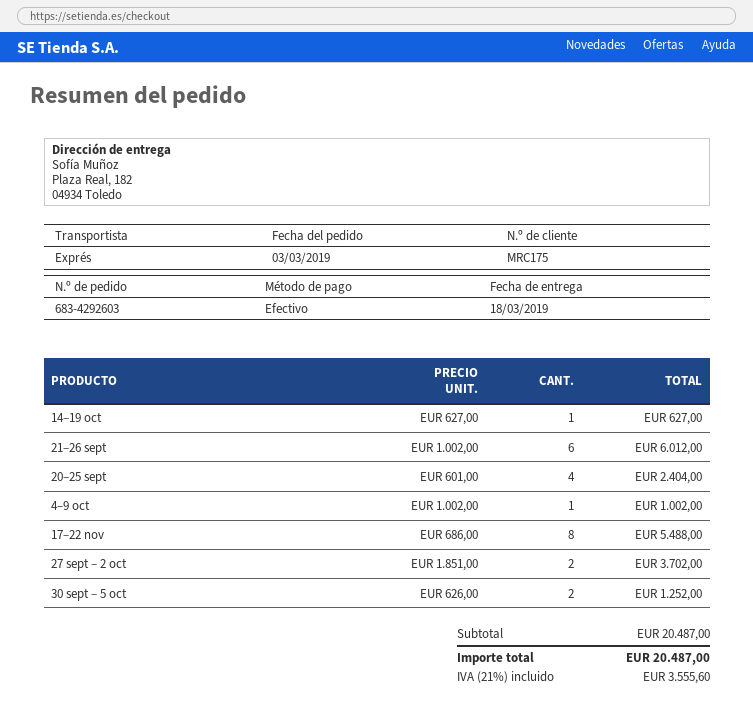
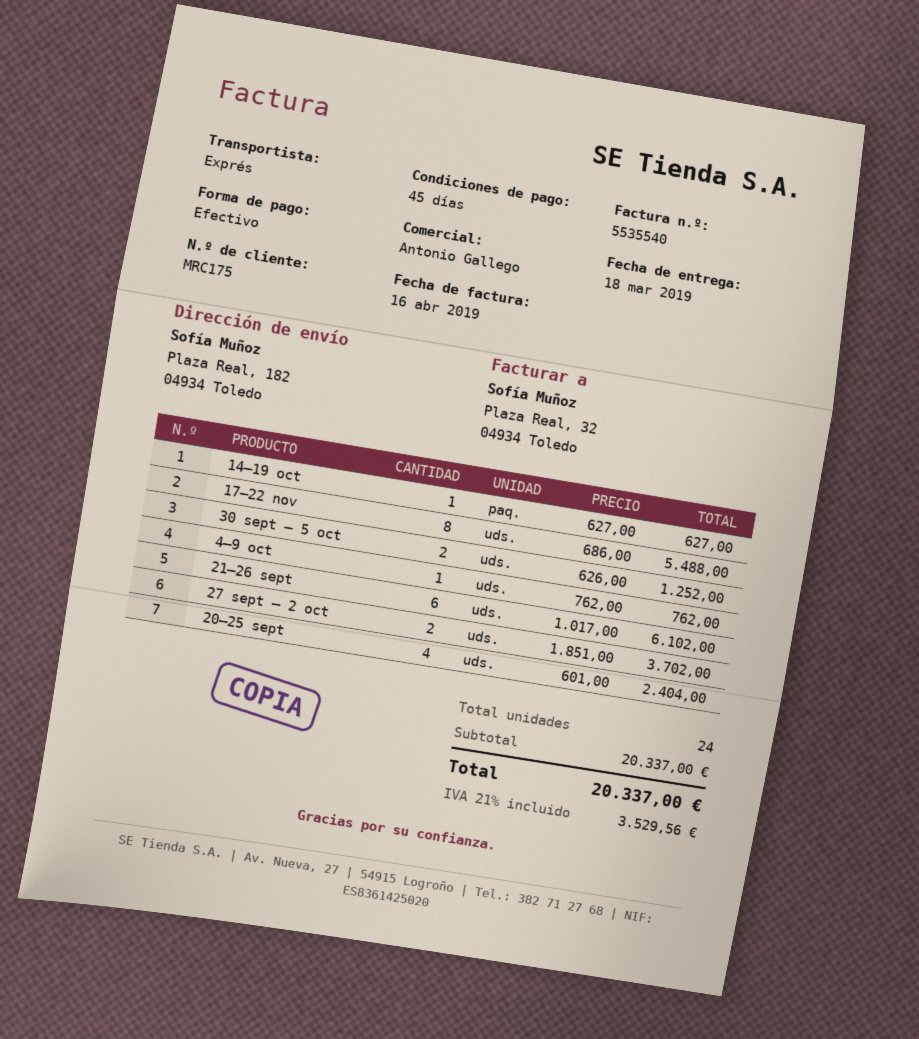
21–26 sept: 6 x 1002.00 = 6012.00 -> 6 x 1017.00 = 6102.00
4–9 oct: 1 x 1002.00 = 1002.00 -> 1 x 762.00 = 762.00
subtotal: 20487.00 -> 20337.00
tax: 21% = 3555.60 -> 21% = 3529.56
total: 20487.00 -> 20337.00

